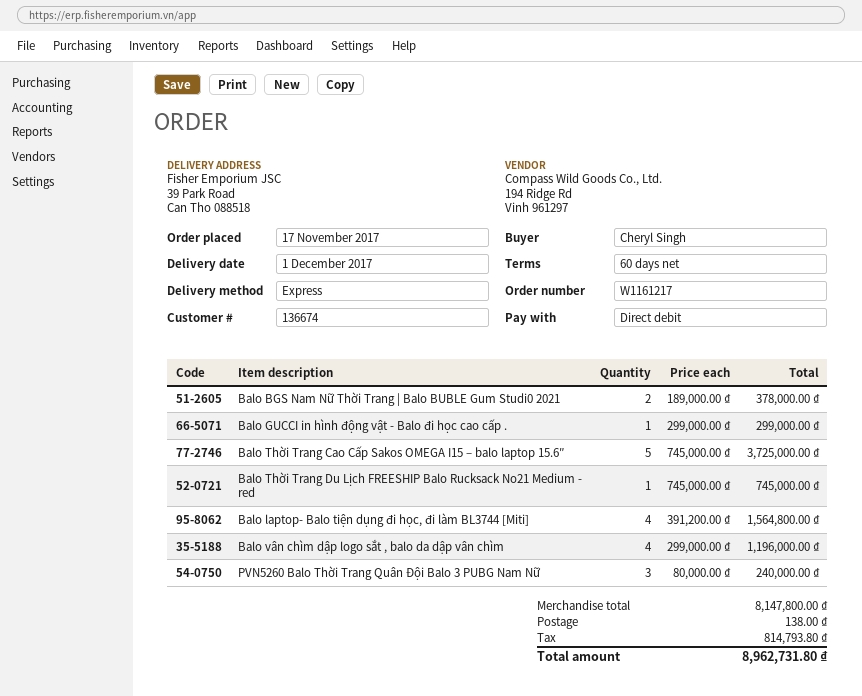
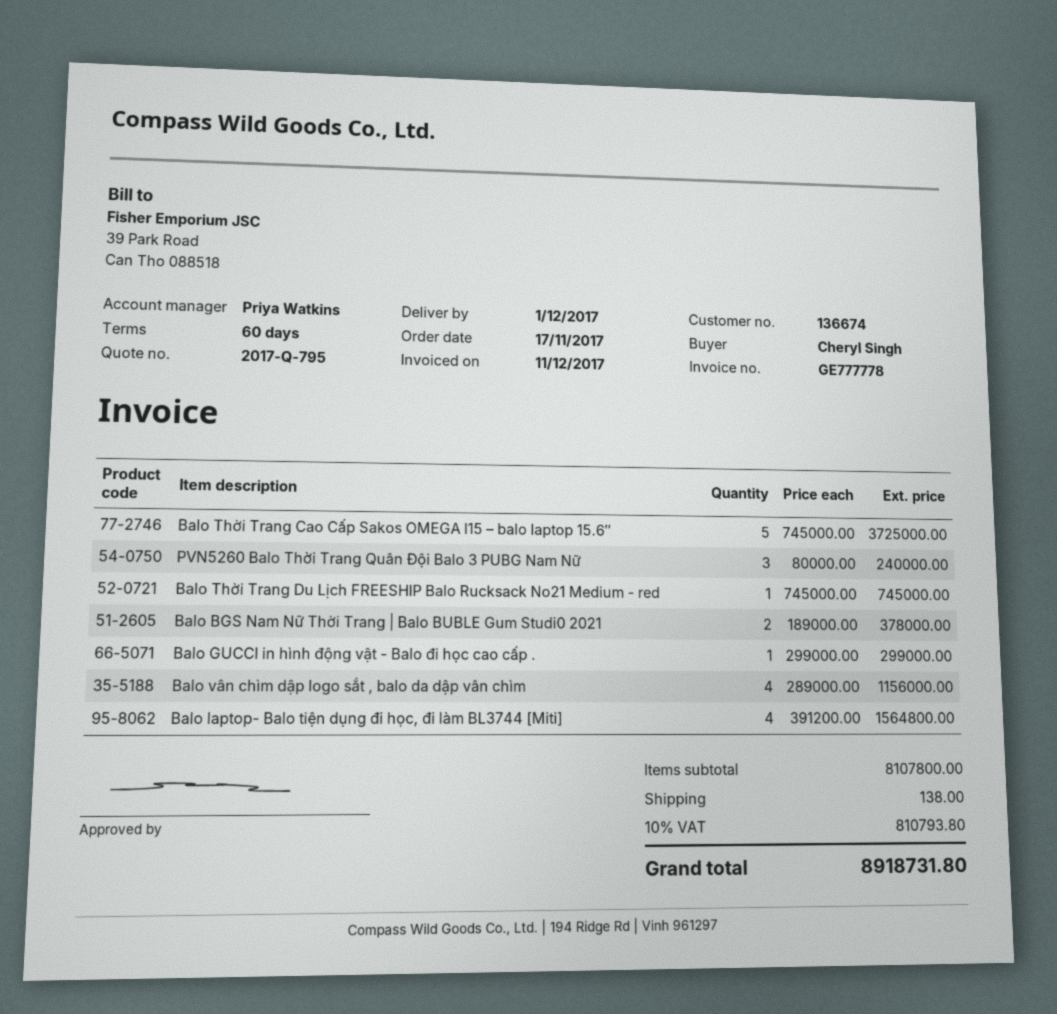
Balo vân chìm dập logo sắt , balo da dập vân chìm: 4 x 299000.00 = 1196000.00 -> 4 x 289000.00 = 1156000.00
subtotal: 8147800.00 -> 8107800.00
tax: 814793.80 -> 810793.80
total: 8962731.80 -> 8918731.80

